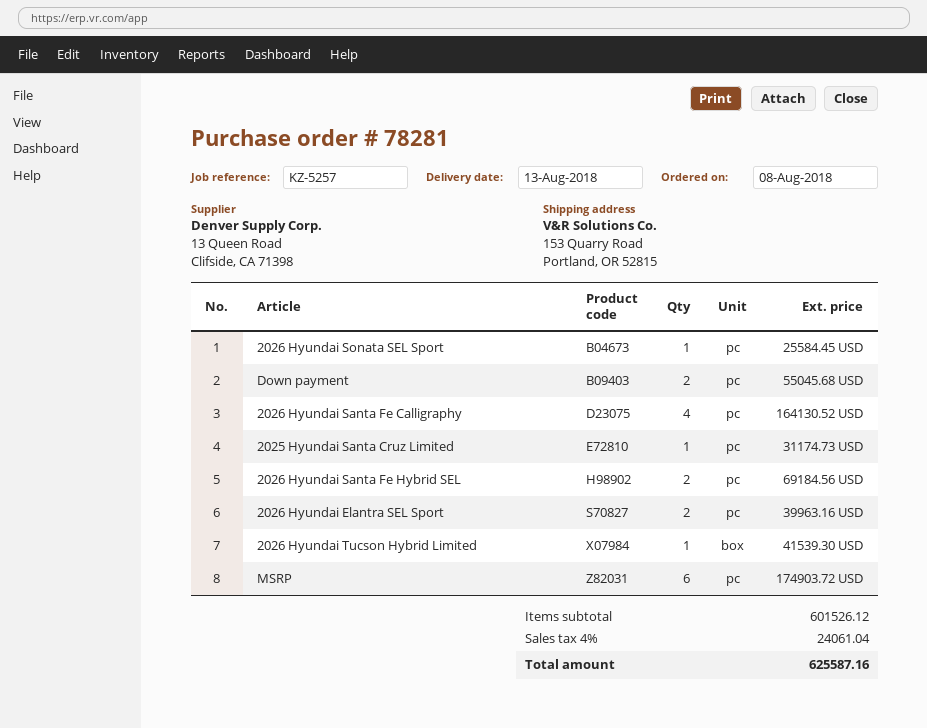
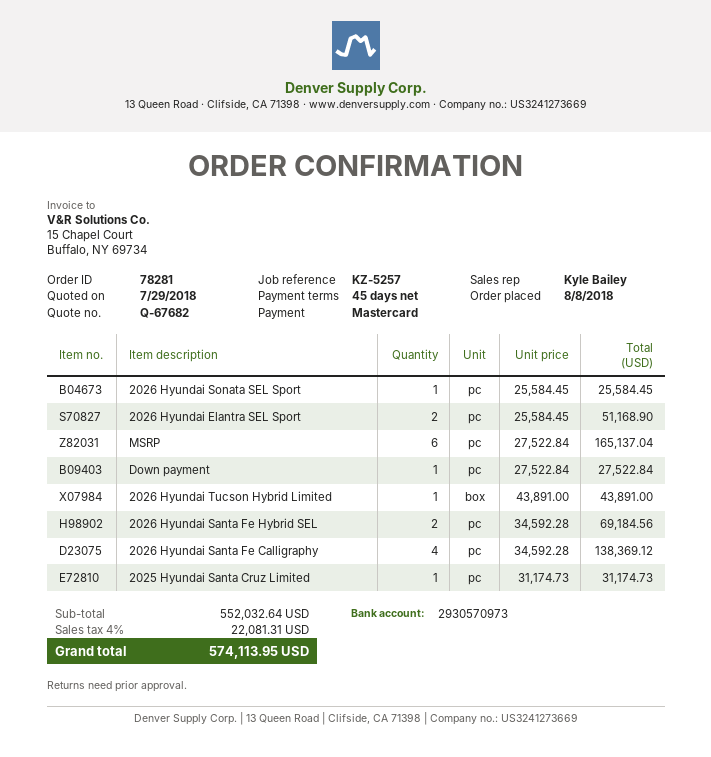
Down payment: 2 for 55045.68 -> 1 for 27522.84
2026 Hyundai Santa Fe Calligraphy: 4 for 164130.52 -> 4 for 138369.12
2026 Hyundai Elantra SEL Sport: 2 for 39963.16 -> 2 for 51168.90
2026 Hyundai Tucson Hybrid Limited: 1 for 41539.30 -> 1 for 43891.00
MSRP: 6 for 174903.72 -> 6 for 165137.04
subtotal: 601526.12 -> 552032.64
tax: 4% = 24061.04 -> 4% = 22081.31
total: 625587.16 -> 574113.95

